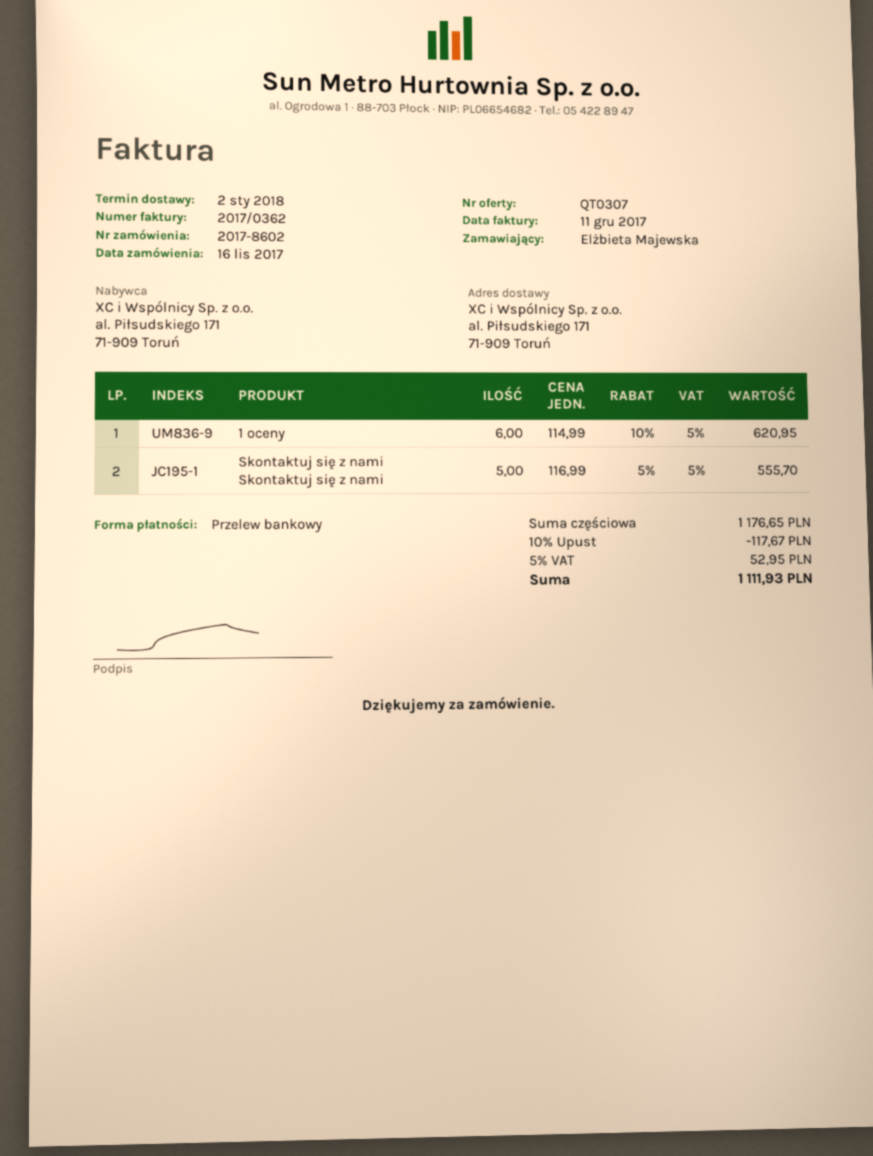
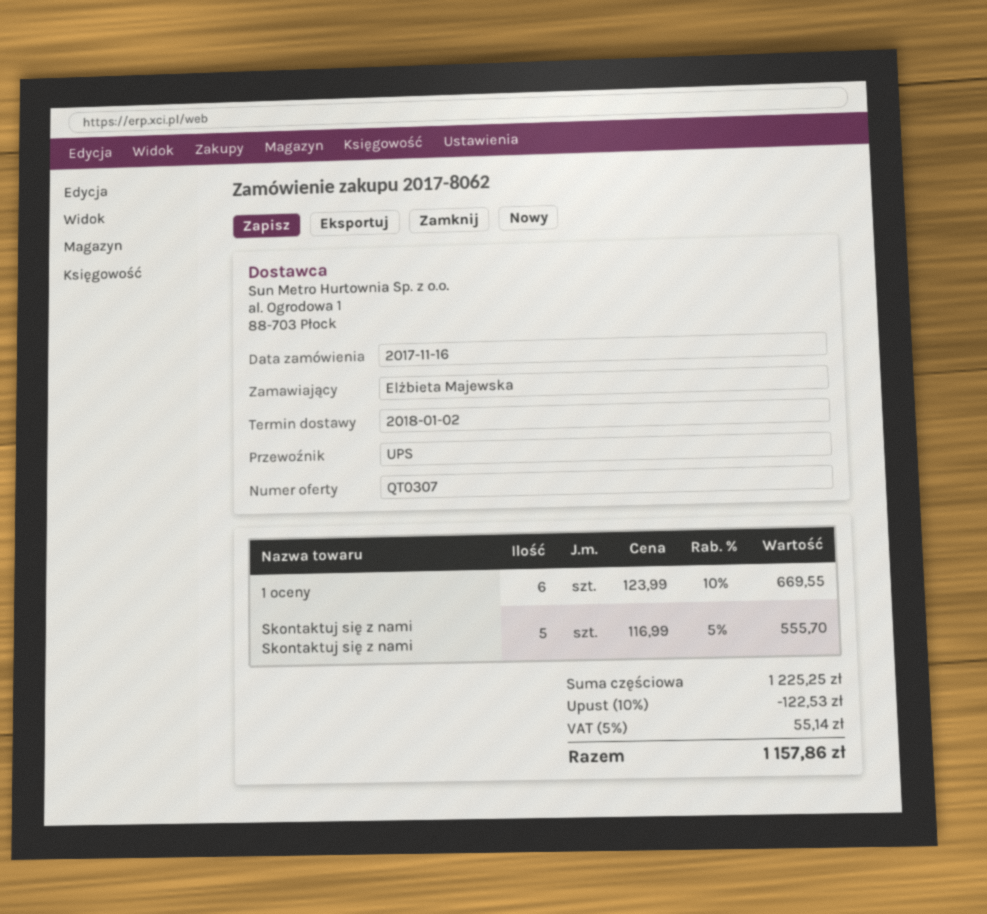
order number: 2017-8602 -> 2017-8062
1 oceny: 6 x 114.99 - 10% = 620.95 -> 6 x 123.99 - 10% = 669.55
subtotal: 1176.65 -> 1225.25
discount: 10% = 117.67 -> 10% = 122.53
tax: 5% = 52.95 -> 5% = 55.14
total: 1111.93 -> 1157.86

